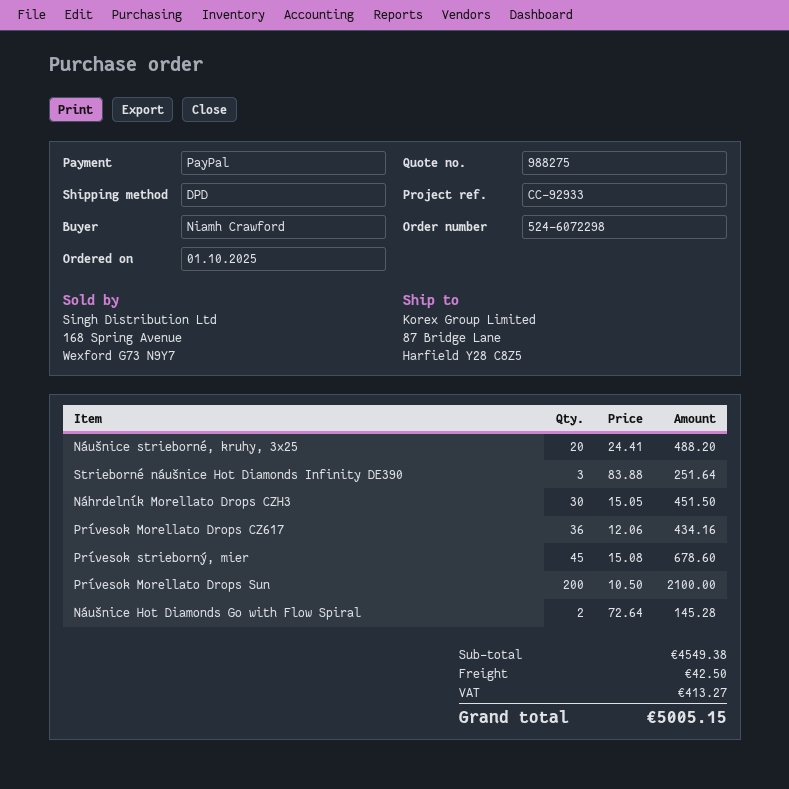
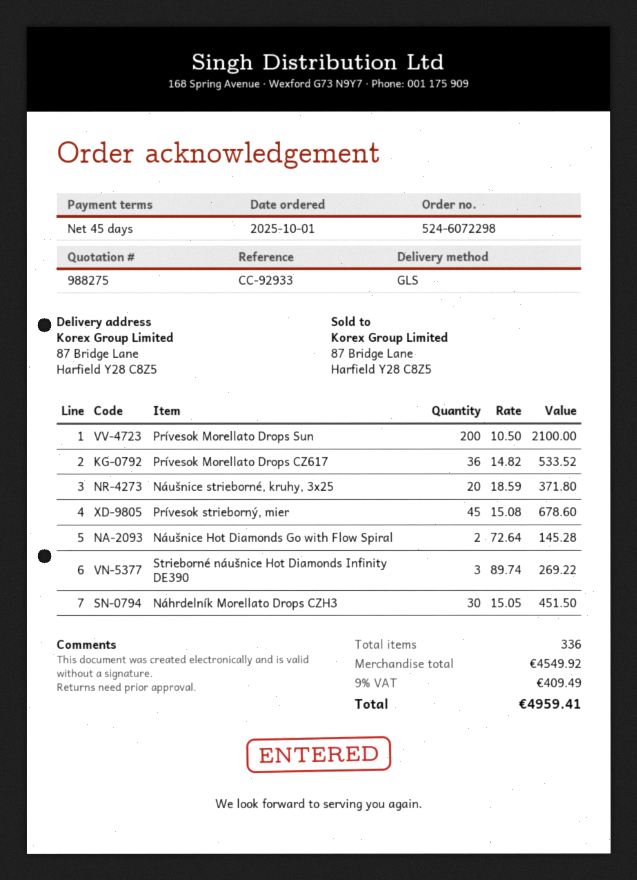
shipping method: DPD -> GLS
Náušnice strieborné, kruhy, 3x25: 20 x 24.41 = 488.20 -> 20 x 18.59 = 371.80
Strieborné náušnice Hot Diamonds Infinity DE390: 3 x 83.88 = 251.64 -> 3 x 89.74 = 269.22
Prívesok Morellato Drops CZ617: 36 x 12.06 = 434.16 -> 36 x 14.82 = 533.52
subtotal: 4549.38 -> 4549.92
shipping: 42.50 -> none
tax: 413.27 -> 409.49
total: 5005.15 -> 4959.41

